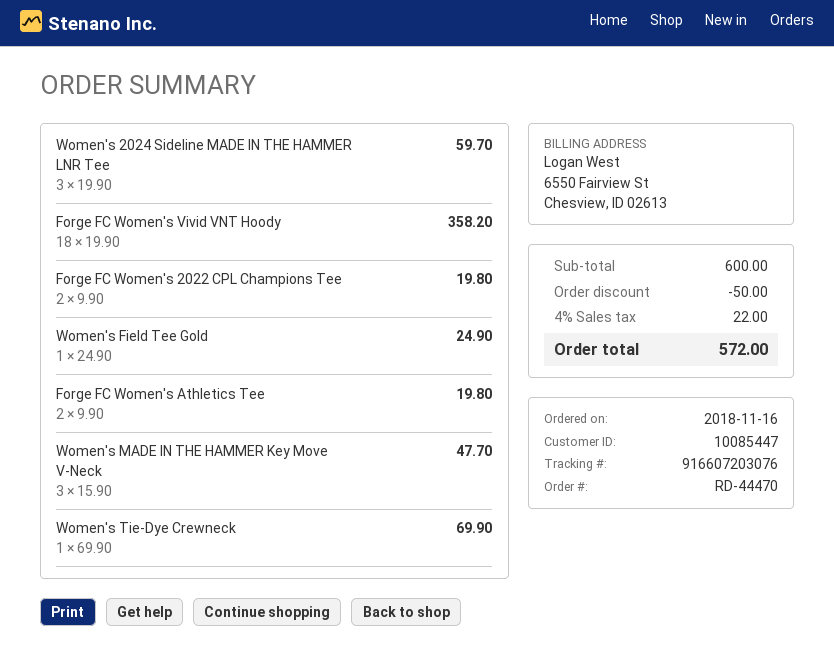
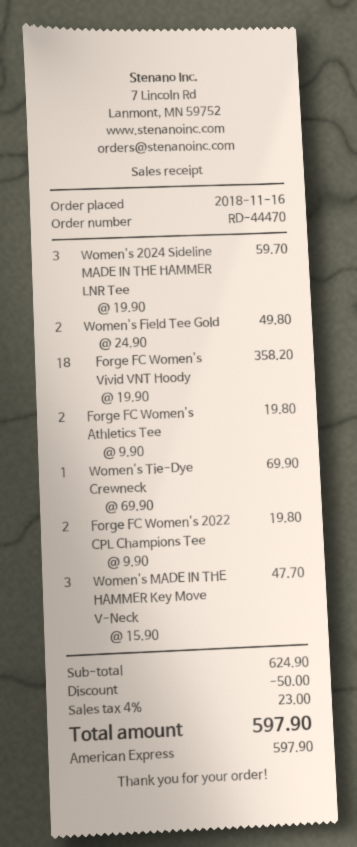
Women's Field Tee Gold: 1 x 24.90 = 24.90 -> 2 x 24.90 = 49.80
subtotal: 600.00 -> 624.90
tax: 4% = 22.00 -> 4% = 23.00
total: 572.00 -> 597.90

